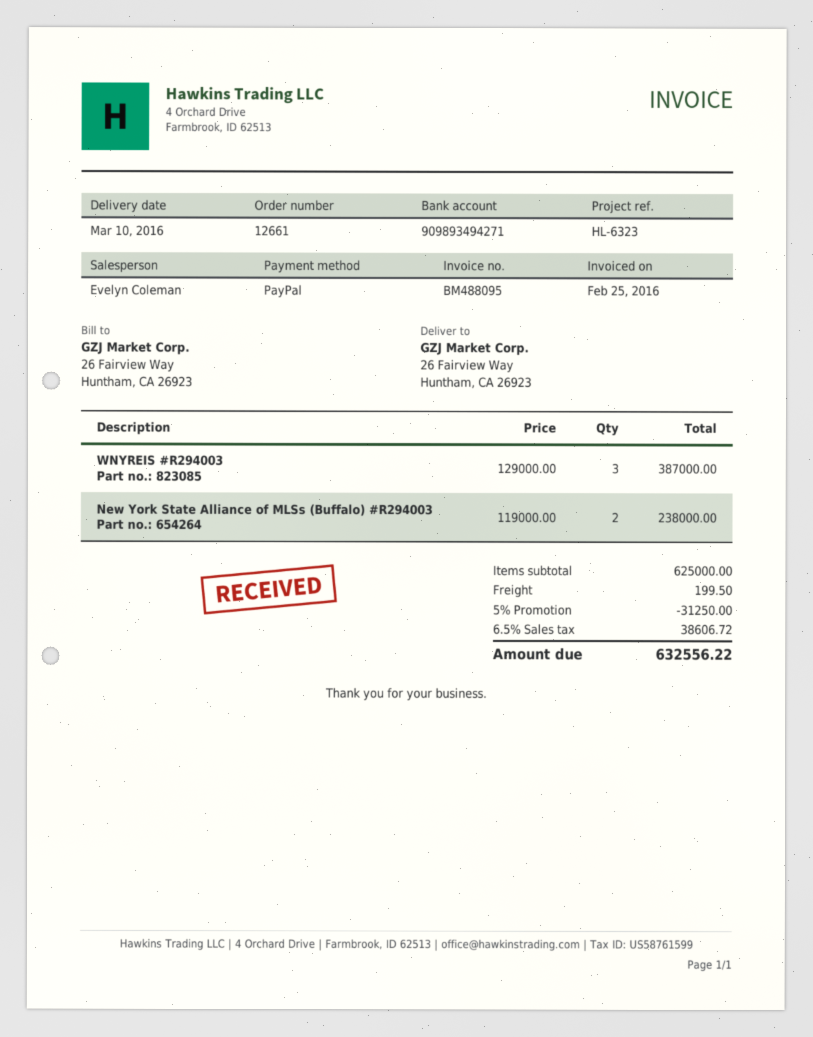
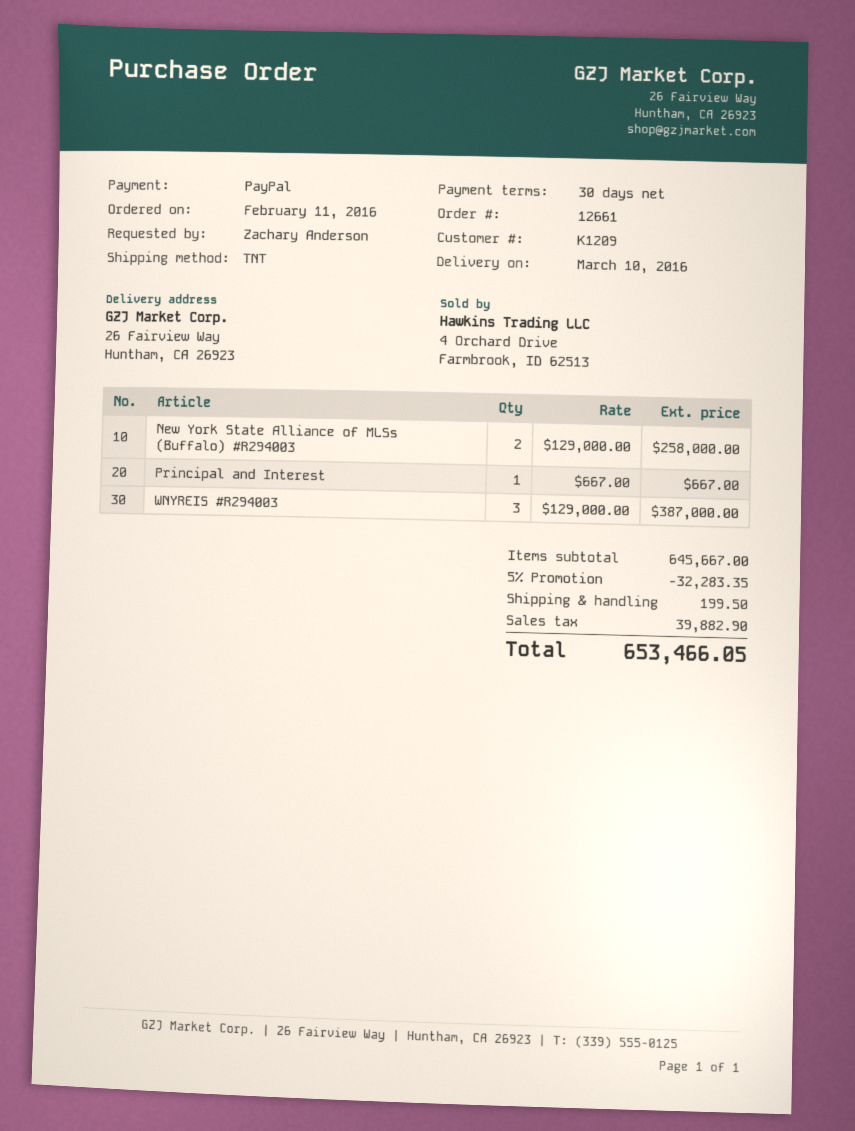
New York State Alliance of MLSs (Buffalo) #R294003: 2 x 119000.00 = 238000.00 -> 2 x 129000.00 = 258000.00
Principal and Interest: none -> 1 x 667.00 = 667.00
subtotal: 625000.00 -> 645667.00
discount: 5% = 31250.00 -> 5% = 32283.35
tax: 38606.72 -> 39882.90
total: 632556.22 -> 653466.05

